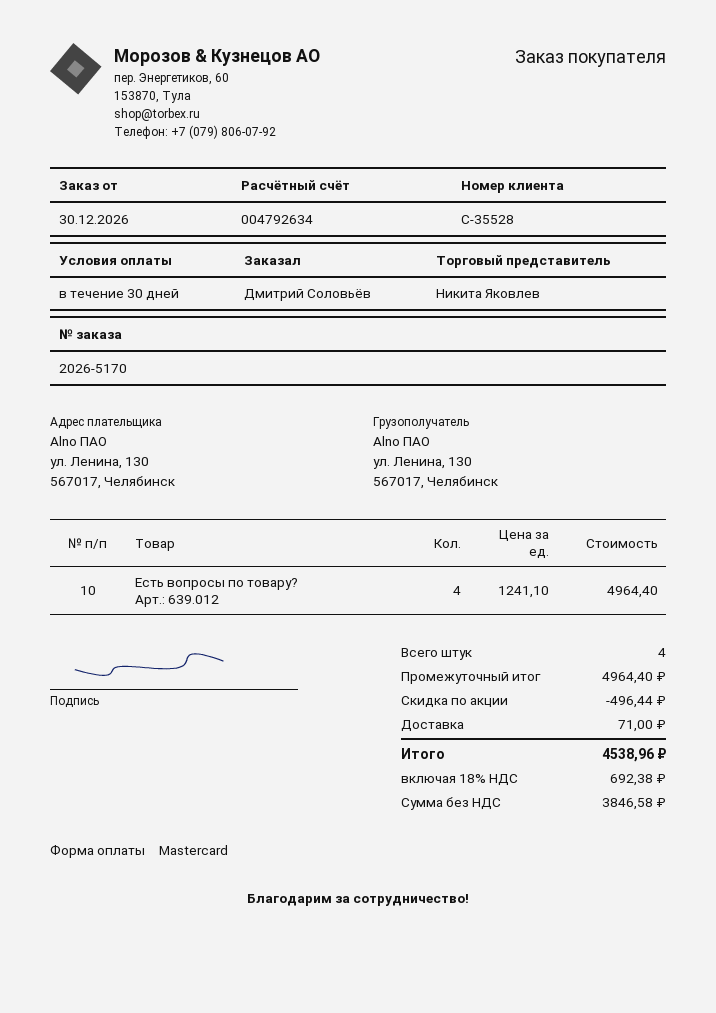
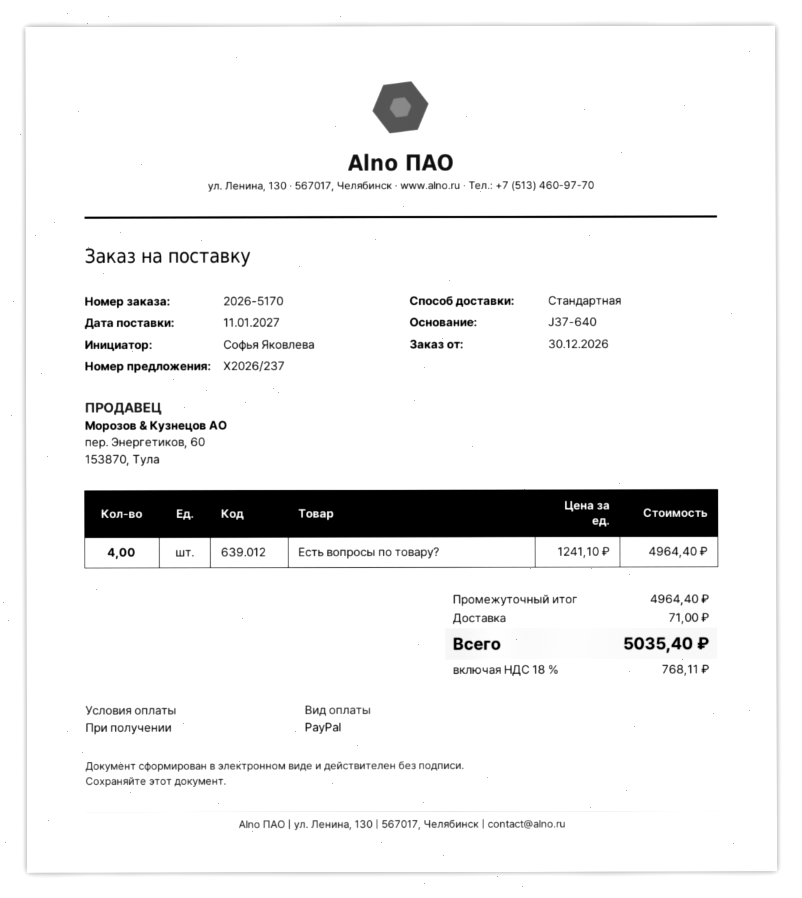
payment terms: 30 days -> on receipt
ordered by: Дмитрий Соловьёв -> Софья Яковлева
payment method: Mastercard -> PayPal
discount: 496.44 -> none
tax: 18% = 692.38 -> 18% = 768.11
total: 4538.96 -> 5035.40

